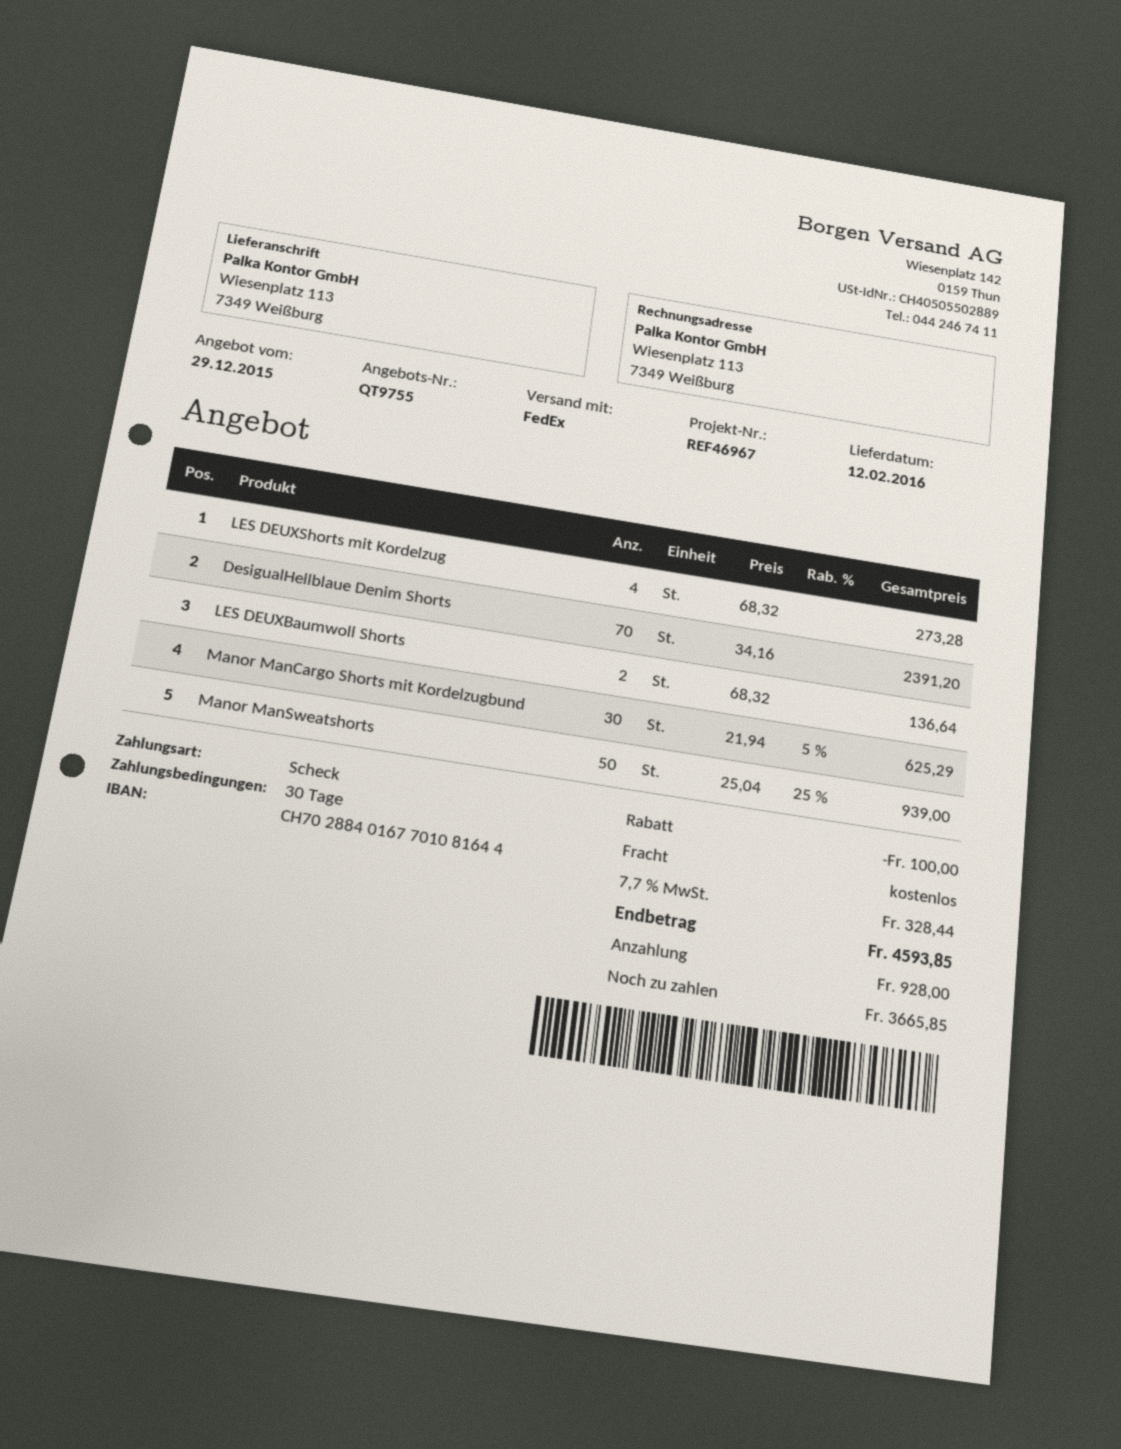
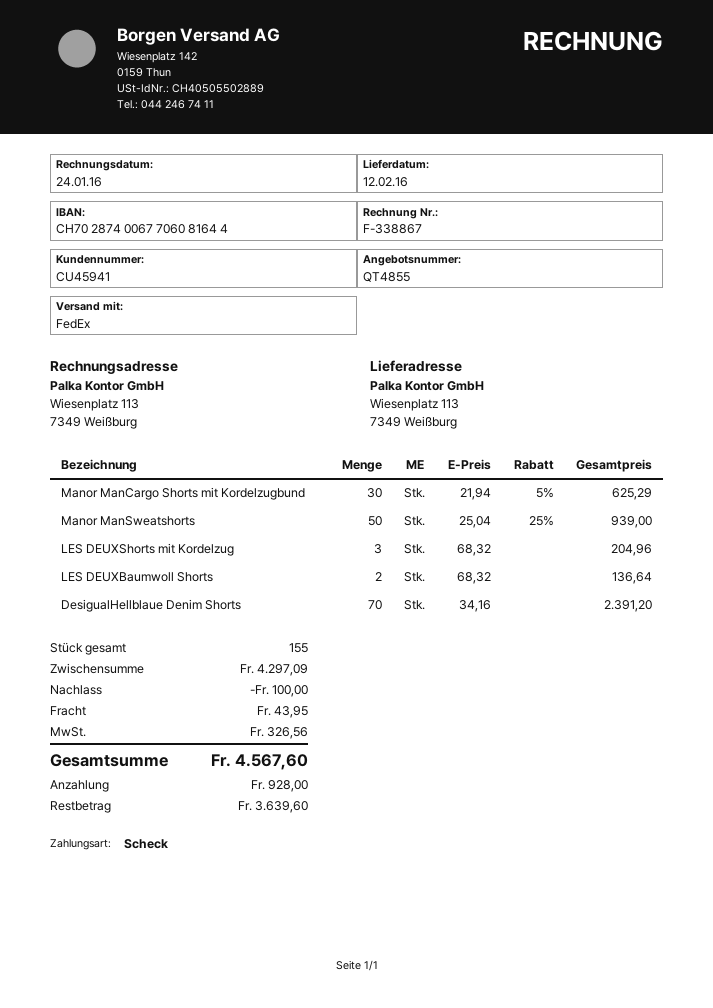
quote number: QT9755 -> QT4855
bank account: CH7028840167701081644 -> CH7028740067706081644
LES DEUXShorts mit Kordelzug: 4 x 68.32 = 273.28 -> 3 x 68.32 = 204.96
shipping: 0.00 -> 43.95
tax: 328.44 -> 326.56
total: 4593.85 -> 4567.60
balance: 3665.85 -> 3639.60

